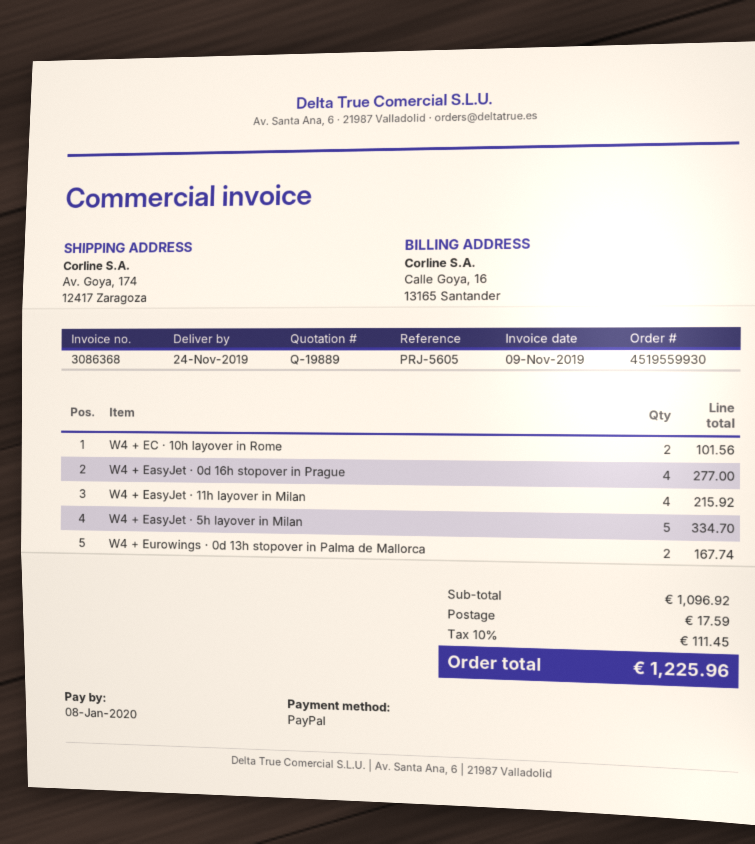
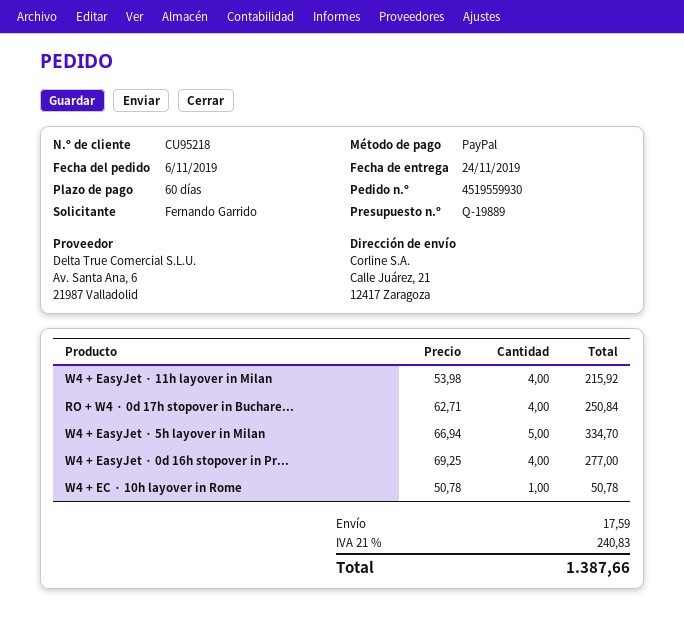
ship to: Av. Goya, 174, 12417 Zaragoza -> Calle Juárez, 21, 12417 Zaragoza
W4 + EC · 10h layover in Rome: 2 for 101.56 -> 1 for 50.78
W4 + Eurowings · 0d 13h stopover in Palma de Mallorca: 2 for 167.74 -> none
RO + W4 · 0d 17h stopover in Buchare...: none -> 4 for 250.84
tax: 10% = 111.45 -> 21% = 240.83
total: 1225.96 -> 1387.66

